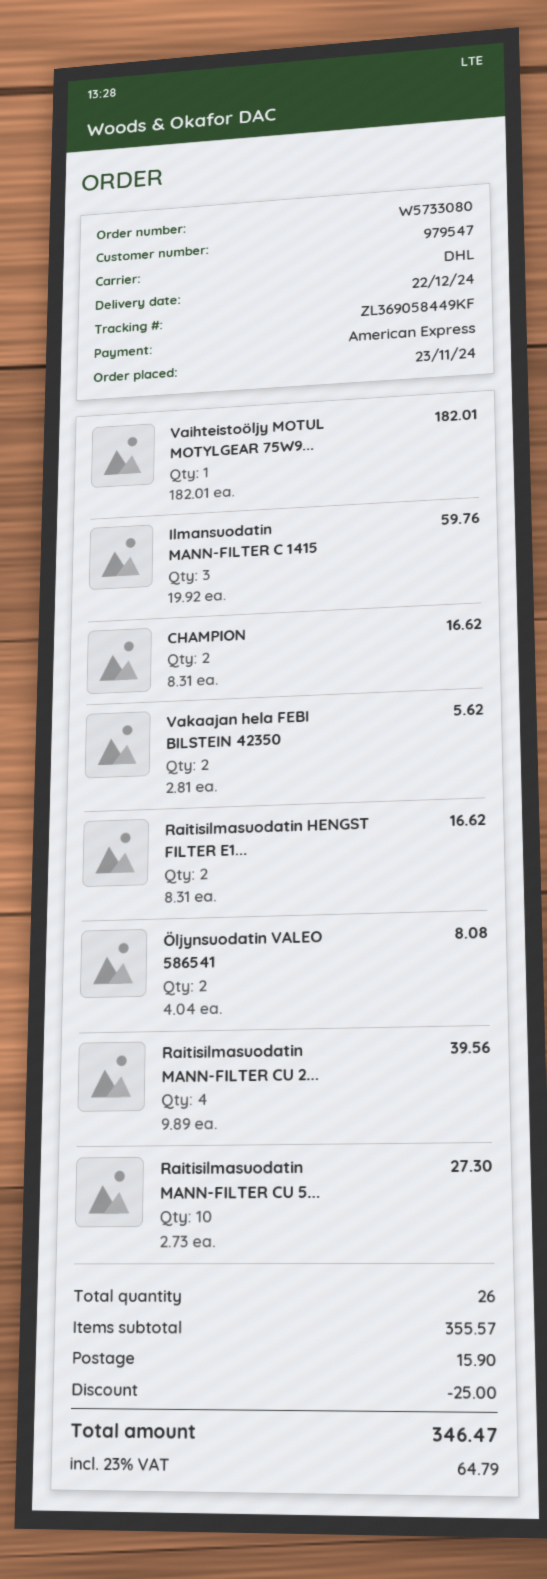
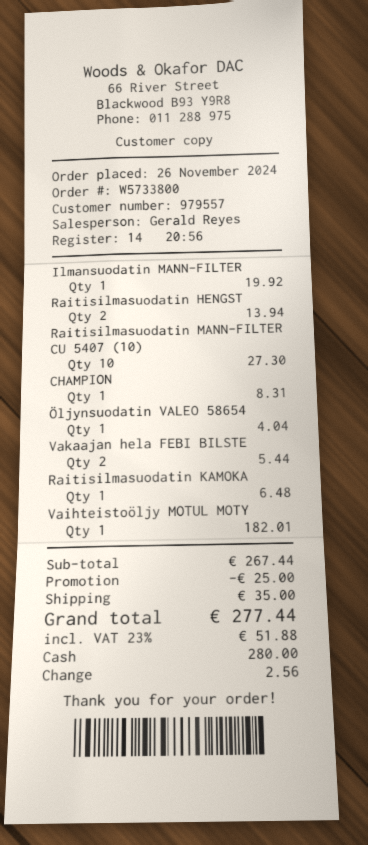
order number: W5733080 -> W5733800
order date: 2024-11-23 -> 2024-11-26
customer number: 979547 -> 979557
payment method: American Express -> cash
Ilmansuodatin MANN-FILTER C 1415: 3 for 59.76 -> 1 for 19.92
CHAMPION: 2 for 16.62 -> 1 for 8.31
Vakaajan hela FEBI BILSTEIN 42350: 2 for 5.62 -> 2 for 5.44
Raitisilmasuodatin HENGST FILTER E1...: 2 for 16.62 -> 2 for 13.94
Öljynsuodatin VALEO 586541: 2 for 8.08 -> 1 for 4.04
Raitisilmasuodatin MANN-FILTER CU 2...: 4 for 39.56 -> none
Raitisilmasuodatin KAMOKA: none -> 1 for 6.48
subtotal: 355.57 -> 267.44
shipping: 15.90 -> 35.00
tax: 23% = 64.79 -> 23% = 51.88
total: 346.47 -> 277.44

